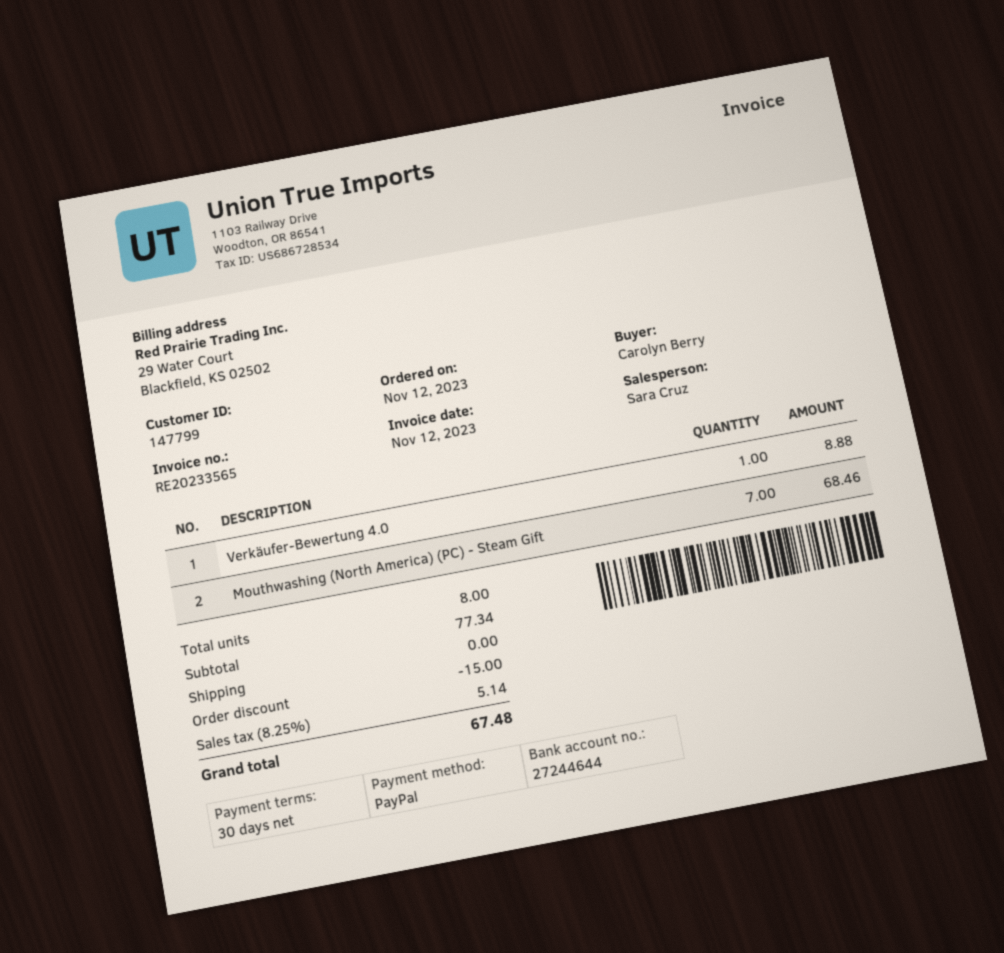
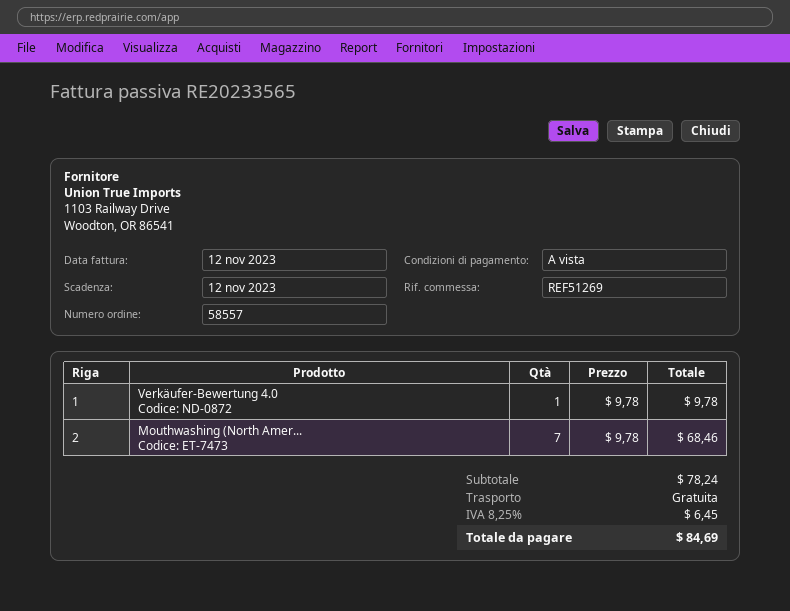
payment terms: 30 days -> on receipt
Verkäufer-Bewertung 4.0: 1 for 8.88 -> 1 for 9.78
subtotal: 77.34 -> 78.24
discount: 15.00 -> none
tax: 8.25% = 5.14 -> 8.25% = 6.45
total: 67.48 -> 84.69

